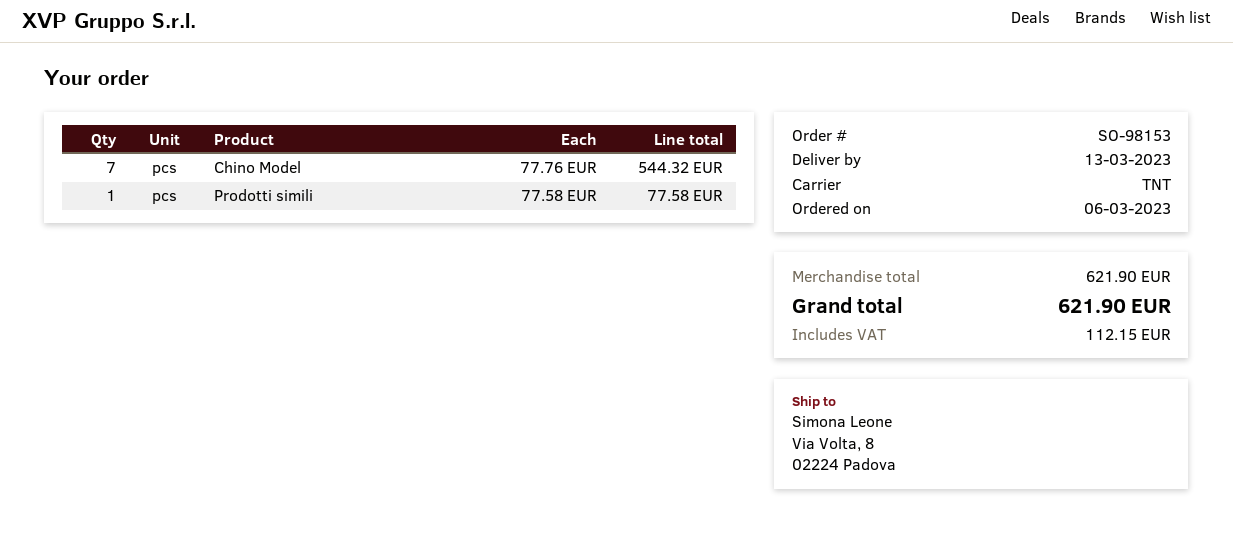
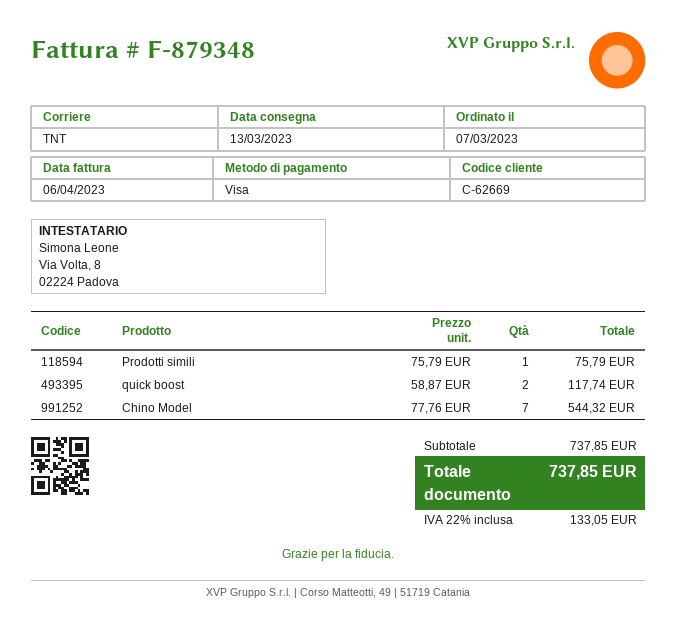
order date: 2023-03-06 -> 2023-03-07
Prodotti simili: 1 x 77.58 = 77.58 -> 1 x 75.79 = 75.79
quick boost: none -> 2 x 58.87 = 117.74
subtotal: 621.90 -> 737.85
tax: 112.15 -> 133.05
total: 621.90 -> 737.85

